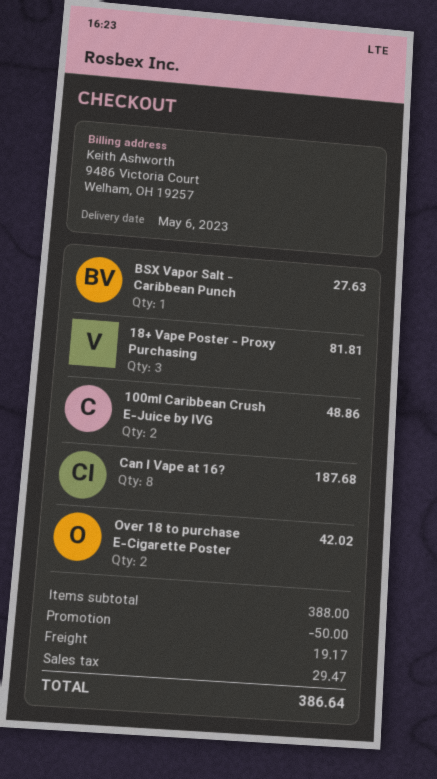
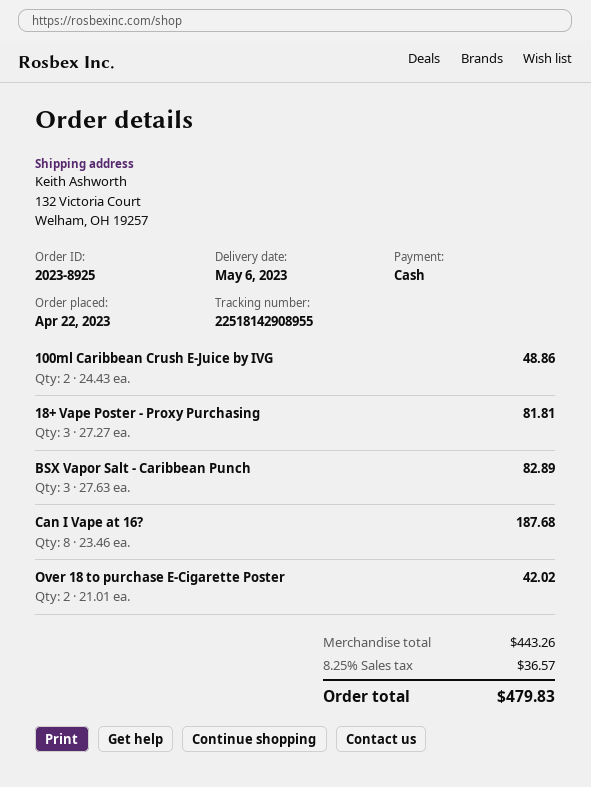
BSX Vapor Salt - Caribbean Punch: 1 for 27.63 -> 3 for 82.89
subtotal: 388.00 -> 443.26
discount: 50.00 -> none
shipping: 19.17 -> none
tax: 29.47 -> 36.57
total: 386.64 -> 479.83

